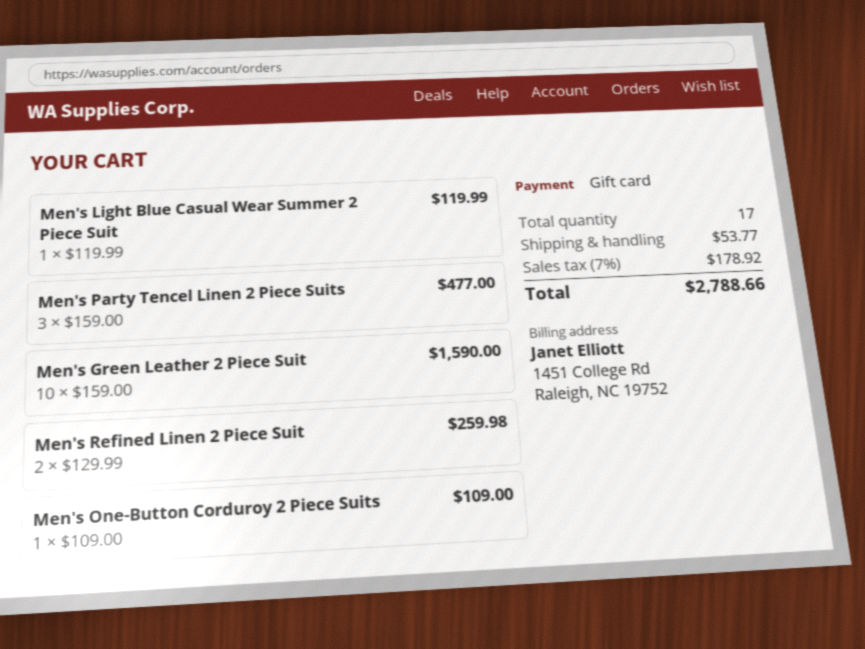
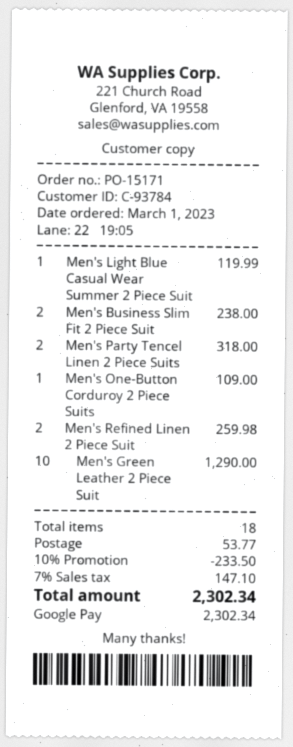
payment method: gift card -> Google Pay
Men's Party Tencel Linen 2 Piece Suits: 3 for 477.00 -> 2 for 318.00
Men's Green Leather 2 Piece Suit: 10 for 1590.00 -> 10 for 1290.00
Men's Business Slim Fit 2 Piece Suit: none -> 2 for 238.00
total quantity: 17 -> 18
discount: none -> 10% = 233.50
tax: 7% = 178.92 -> 7% = 147.10
total: 2788.66 -> 2302.34

